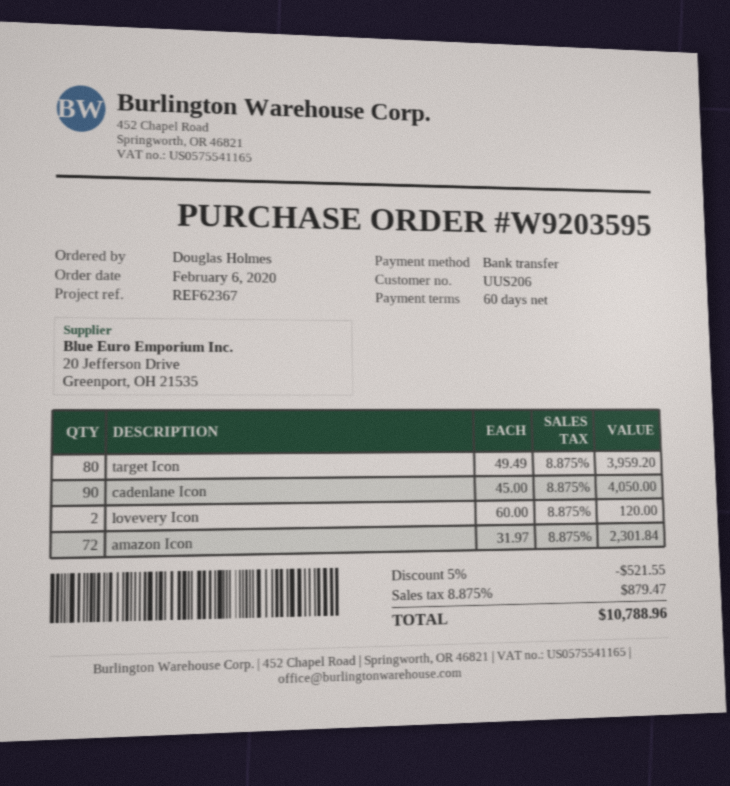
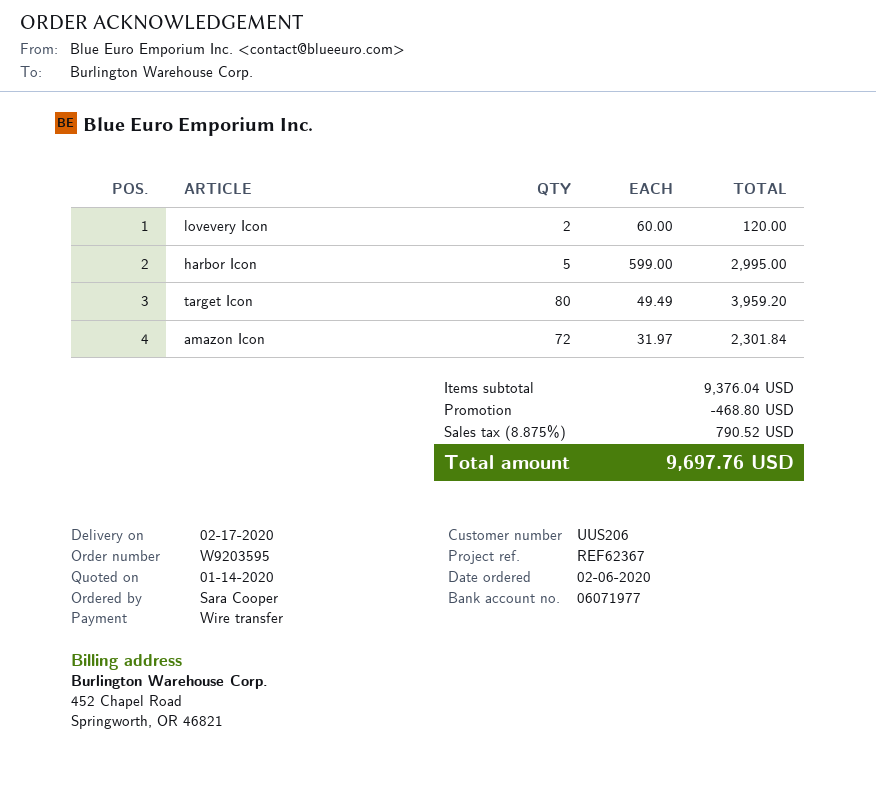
ordered by: Douglas Holmes -> Sara Cooper
cadenlane Icon: 90 x 45.00 = 4050.00 -> none
harbor Icon: none -> 5 x 599.00 = 2995.00
discount: 521.55 -> 468.80
tax: 8.875% = 879.47 -> 8.875% = 790.52
total: 10788.96 -> 9697.76

